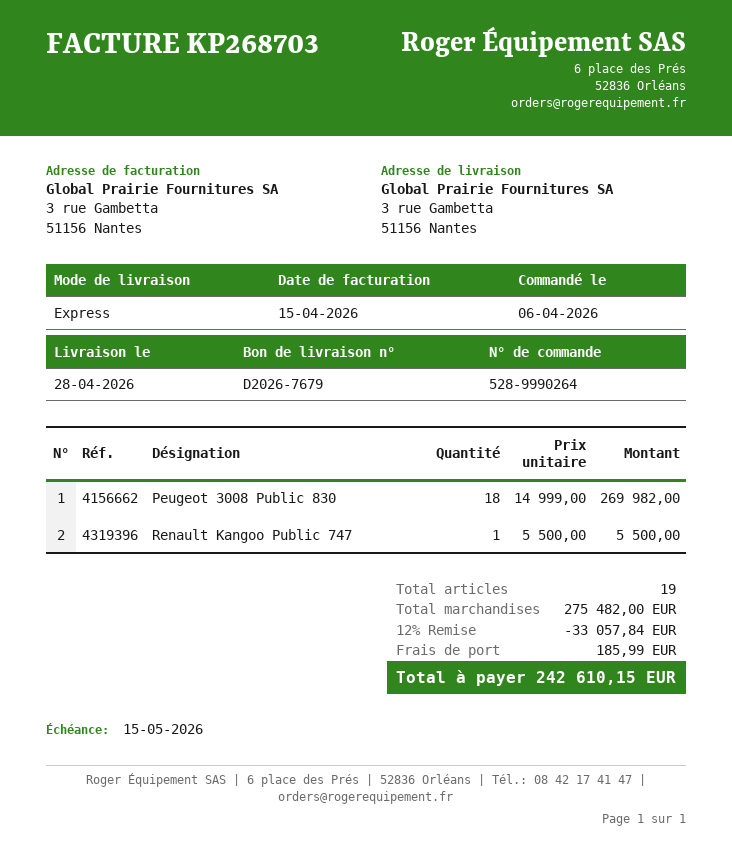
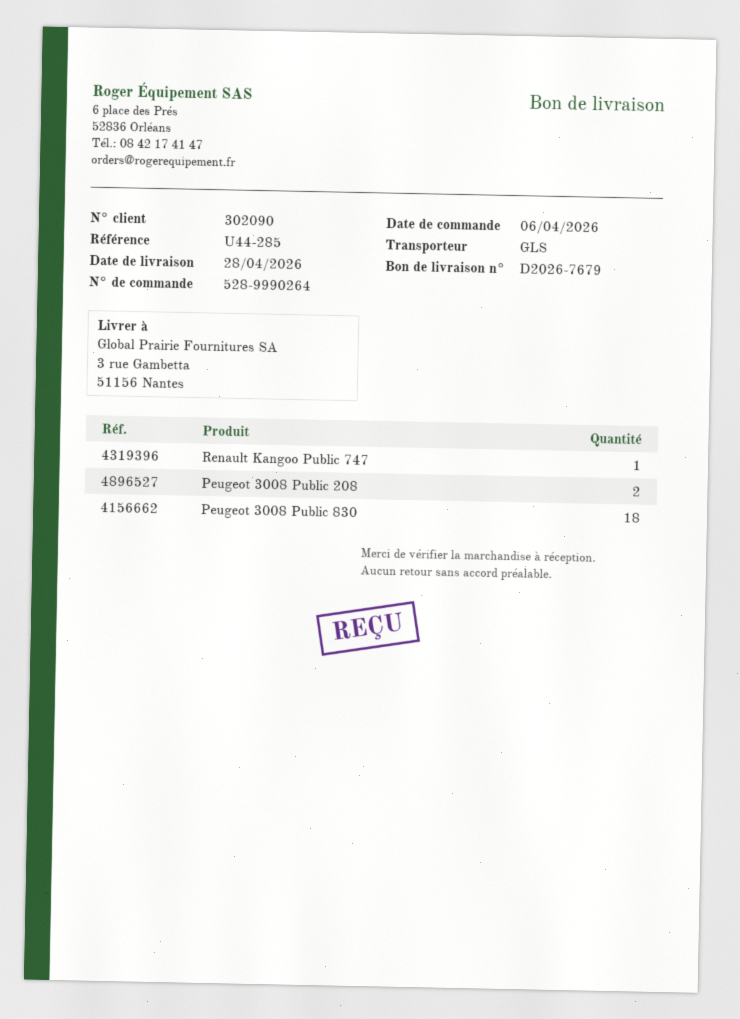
shipping method: express -> GLS
Peugeot 3008 Public 208: none -> 2

